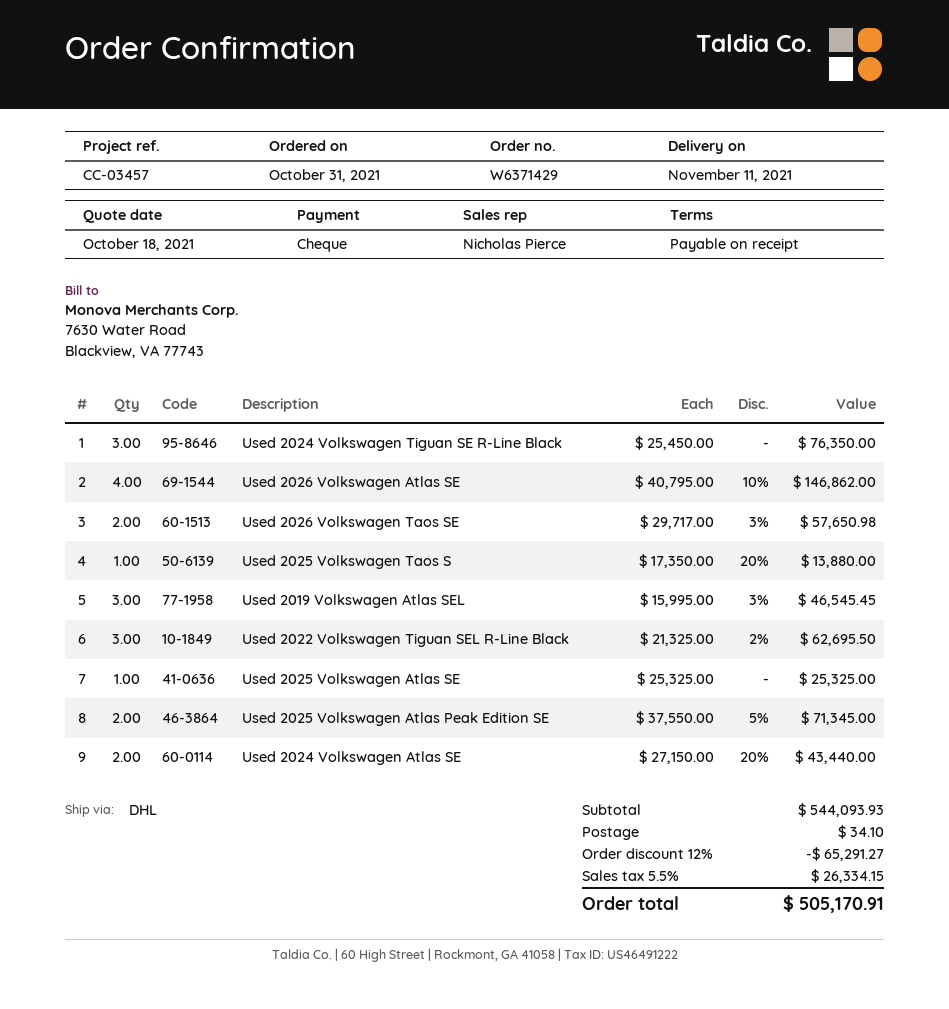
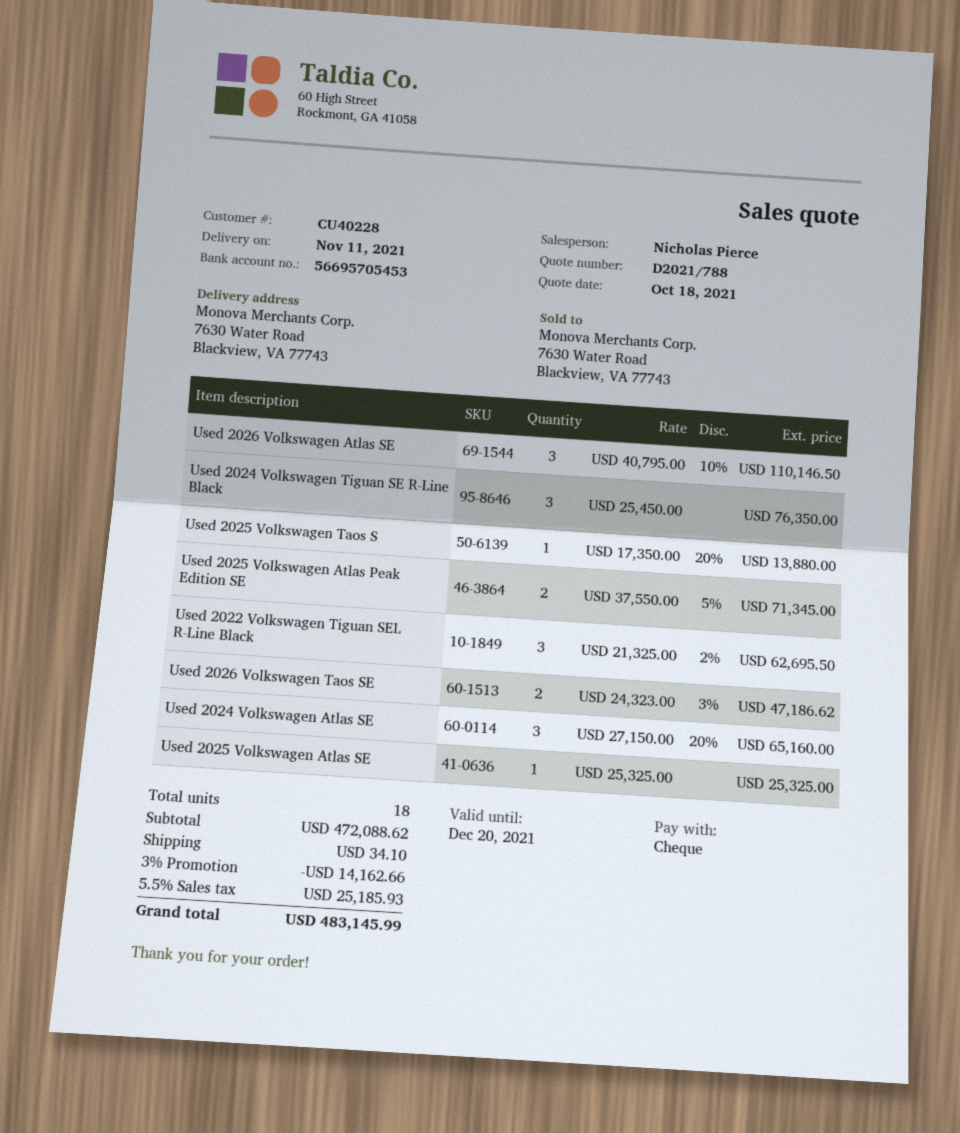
Used 2026 Volkswagen Atlas SE: 4 x 40795.00 - 10% = 146862.00 -> 3 x 40795.00 - 10% = 110146.50
Used 2026 Volkswagen Taos SE: 2 x 29717.00 - 3% = 57650.98 -> 2 x 24323.00 - 3% = 47186.62
Used 2019 Volkswagen Atlas SEL: 3 x 15995.00 - 3% = 46545.45 -> none
Used 2024 Volkswagen Atlas SE: 2 x 27150.00 - 20% = 43440.00 -> 3 x 27150.00 - 20% = 65160.00
subtotal: 544093.93 -> 472088.62
discount: 12% = 65291.27 -> 3% = 14162.66
tax: 5.5% = 26334.15 -> 5.5% = 25185.93
total: 505170.91 -> 483145.99

